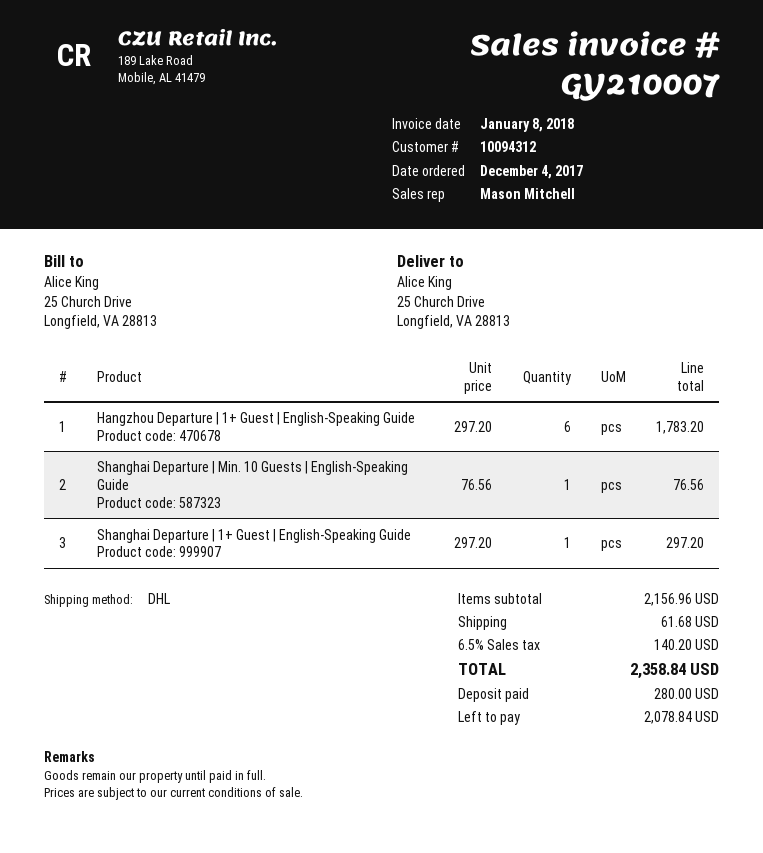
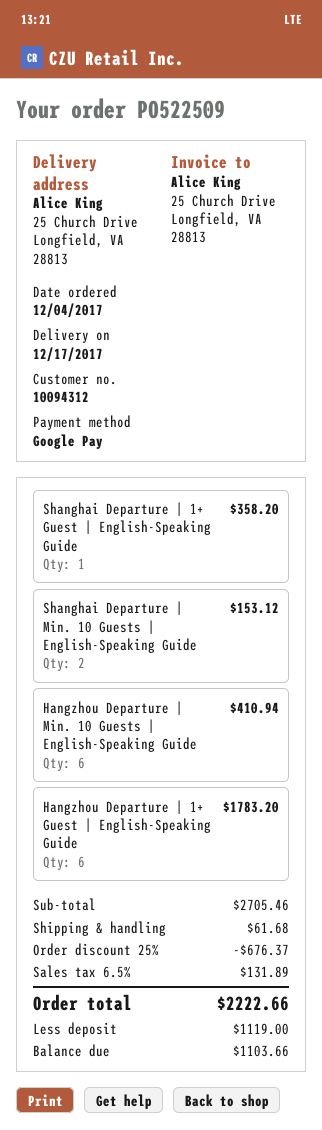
Shanghai Departure | Min. 10 Guests | English-Speaking Guide: 1 for 76.56 -> 2 for 153.12
Shanghai Departure | 1+ Guest | English-Speaking Guide: 1 for 297.20 -> 1 for 358.20
Hangzhou Departure | Min. 10 Guests | English-Speaking Guide: none -> 6 for 410.94
subtotal: 2156.96 -> 2705.46
discount: none -> 25% = 676.37
tax: 6.5% = 140.20 -> 6.5% = 131.89
total: 2358.84 -> 2222.66
deposit: 280.00 -> 1119.00
balance: 2078.84 -> 1103.66

